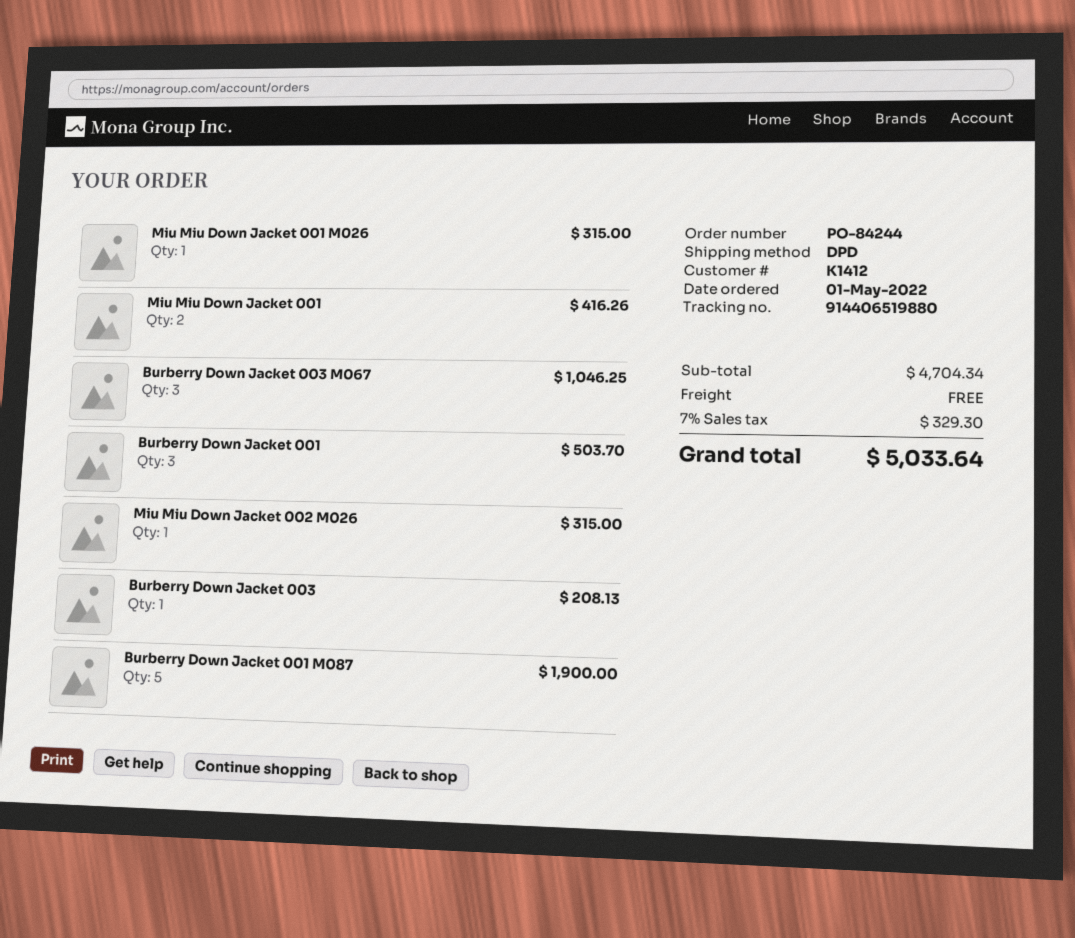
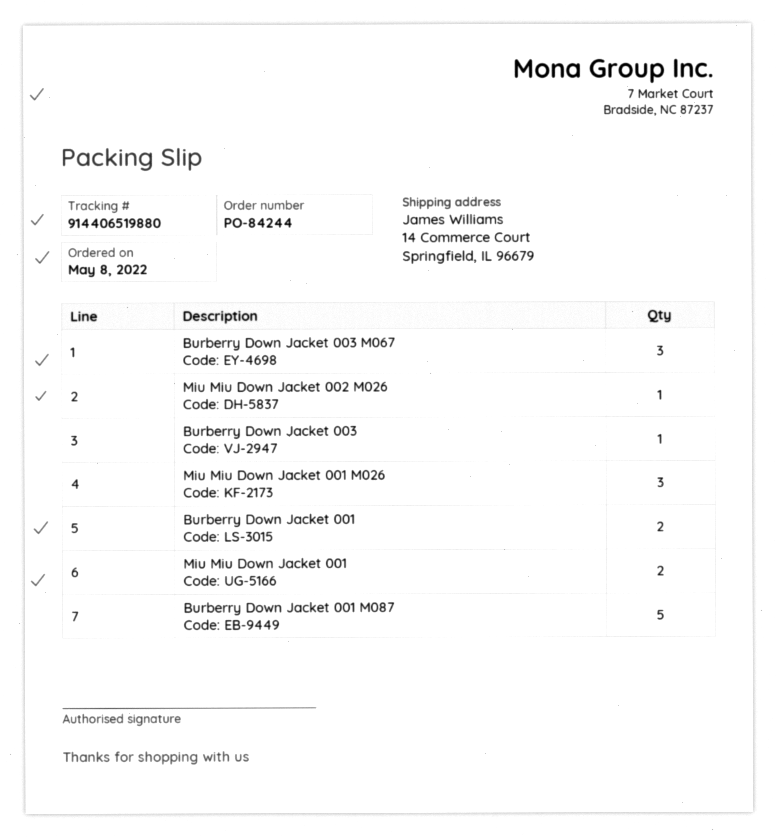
order date: 2022-05-01 -> 2022-05-08
Miu Miu Down Jacket 001 M026: 1 -> 3
Burberry Down Jacket 001: 3 -> 2

